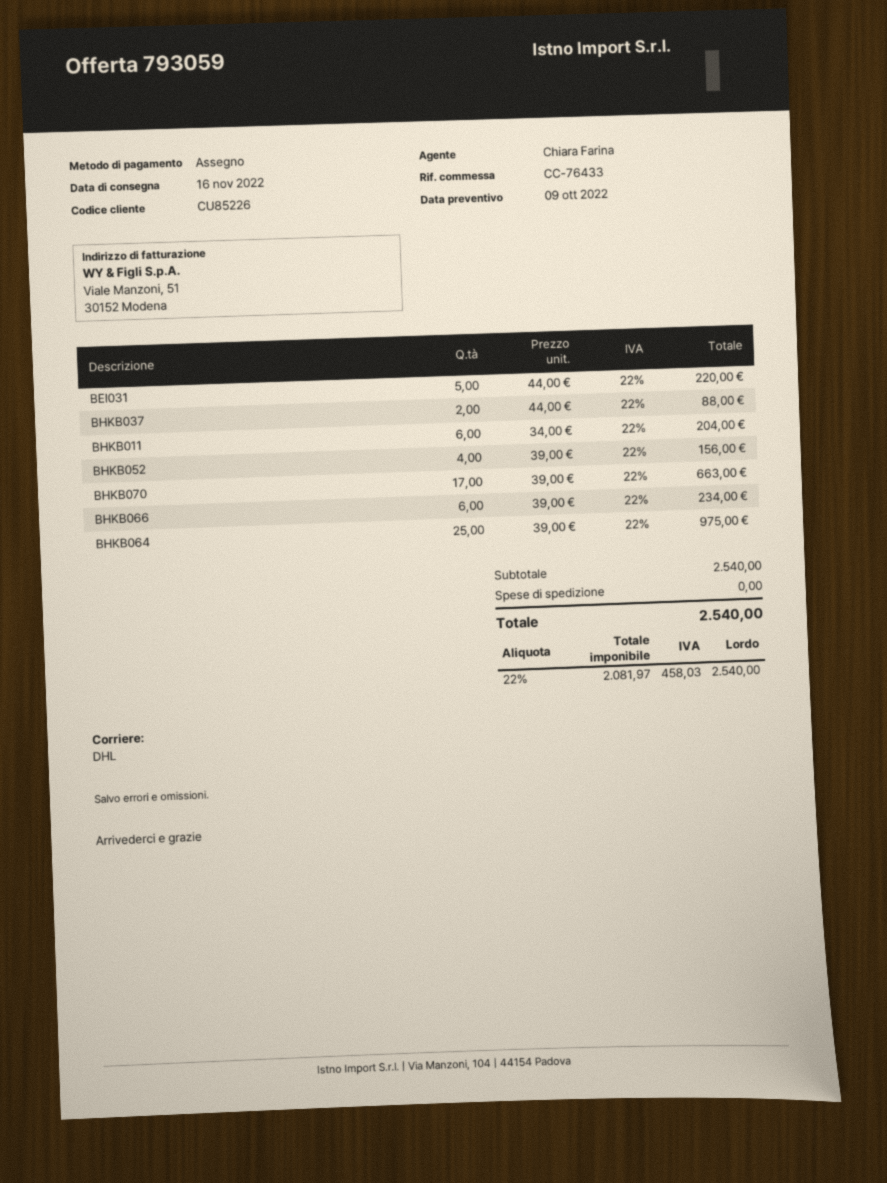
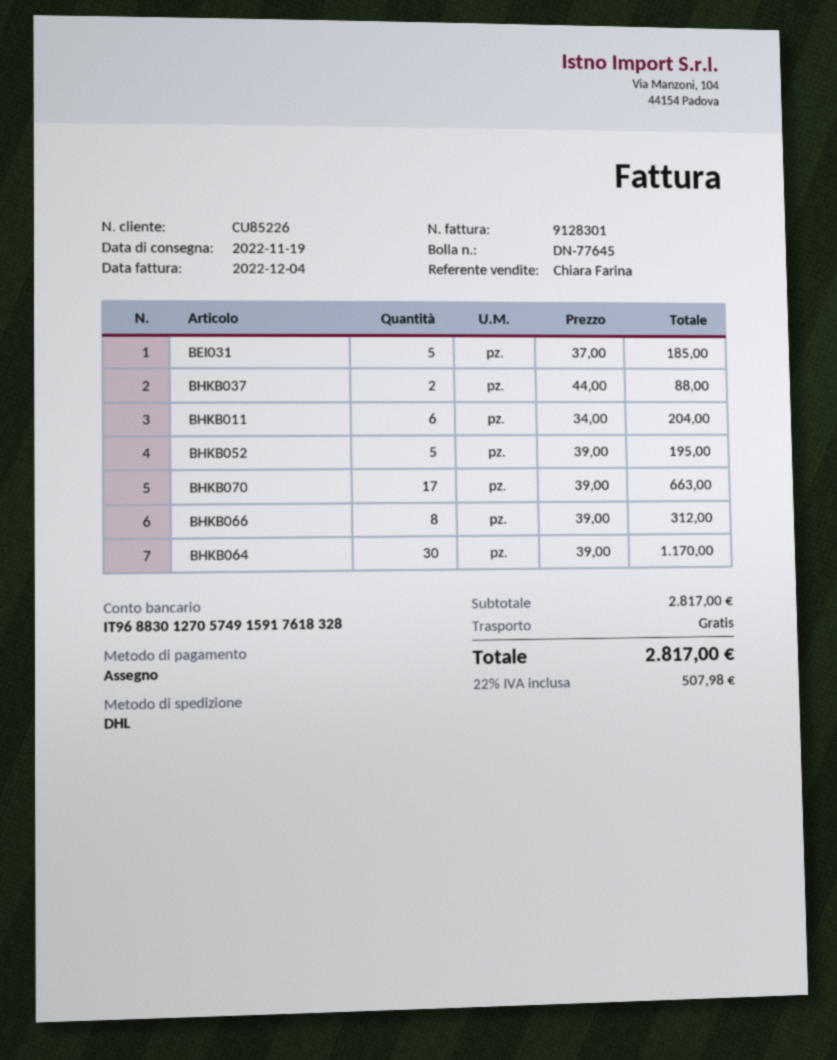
delivery date: 2022-11-16 -> 2022-11-19
BEI031: 5 x 44.00 = 220.00 -> 5 x 37.00 = 185.00
BHKB052: 4 x 39.00 = 156.00 -> 5 x 39.00 = 195.00
BHKB066: 6 x 39.00 = 234.00 -> 8 x 39.00 = 312.00
BHKB064: 25 x 39.00 = 975.00 -> 30 x 39.00 = 1170.00
subtotal: 2540.00 -> 2817.00
tax: 22% = 458.03 -> 22% = 507.98
total: 2540.00 -> 2817.00

